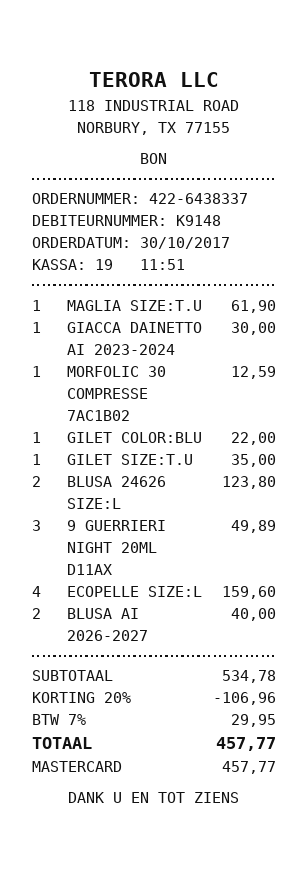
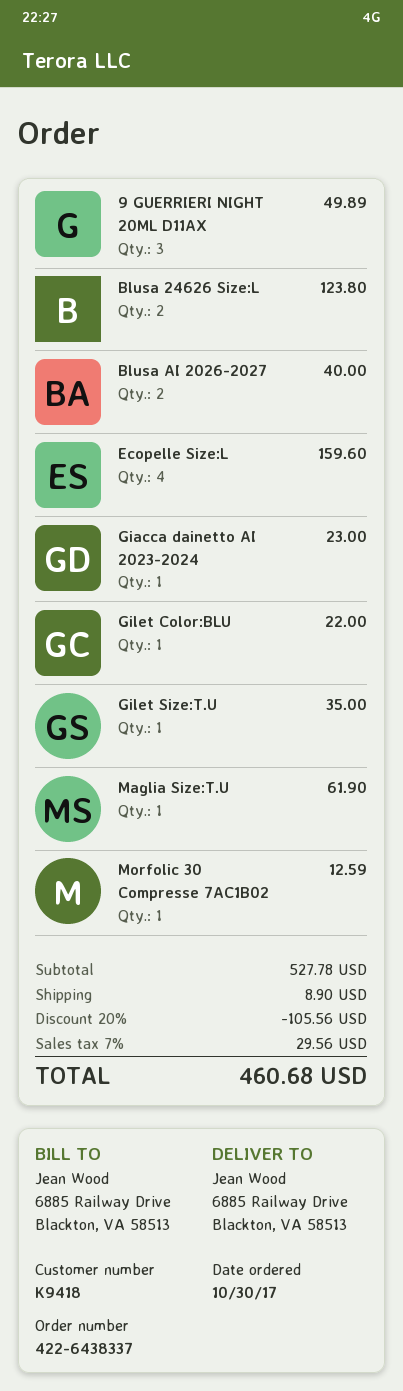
customer number: K9148 -> K9418
GIACCA DAINETTO AI 2023-2024: 1 for 30.00 -> 1 for 23.00
subtotal: 534.78 -> 527.78
discount: 20% = 106.96 -> 20% = 105.56
shipping: none -> 8.90
tax: 7% = 29.95 -> 7% = 29.56
total: 457.77 -> 460.68

